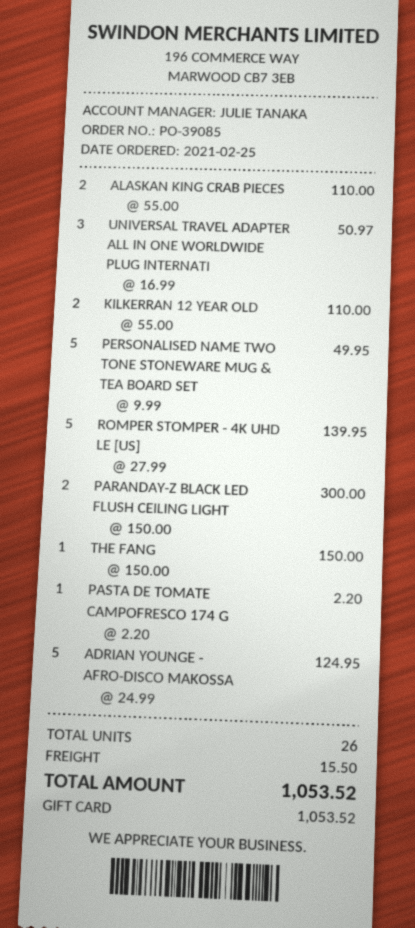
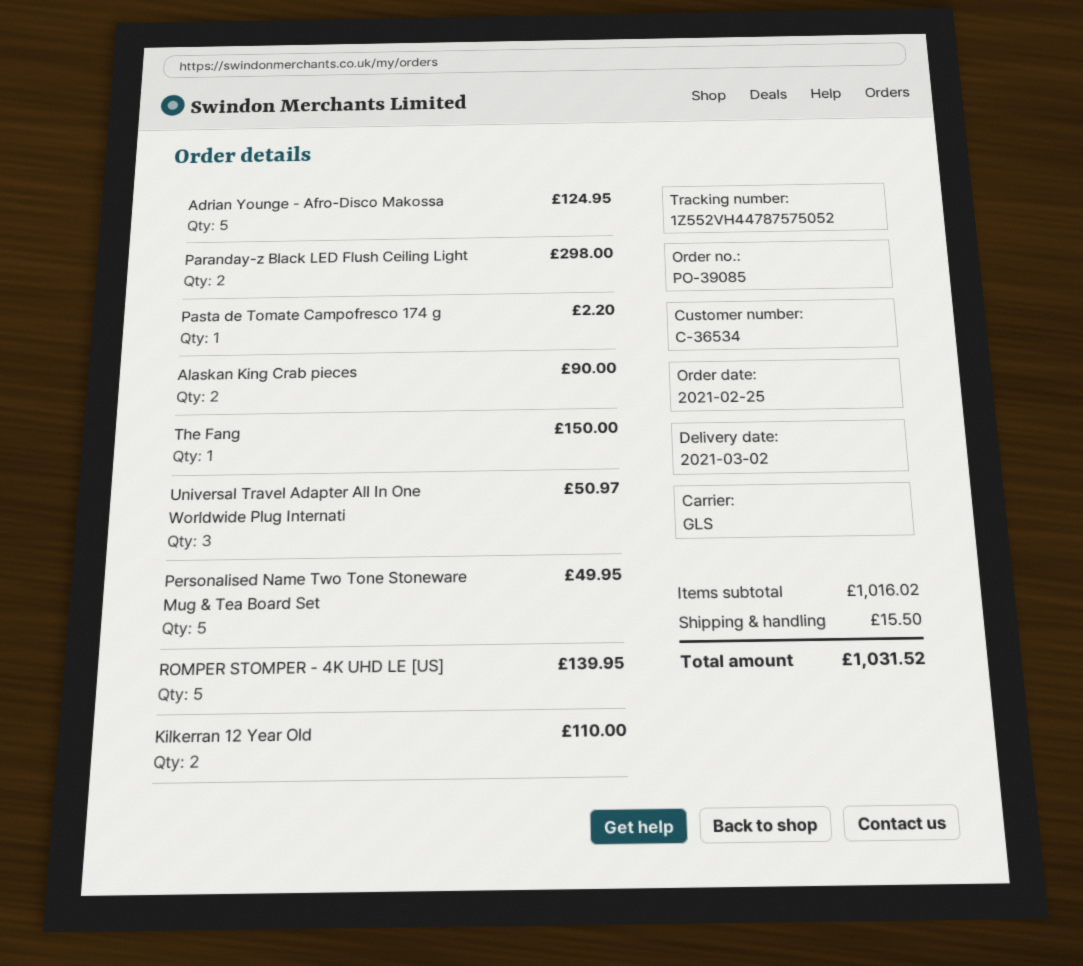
ALASKAN KING CRAB PIECES: 2 for 110.00 -> 2 for 90.00
PARANDAY-Z BLACK LED FLUSH CEILING LIGHT: 2 for 300.00 -> 2 for 298.00
total: 1053.52 -> 1031.52

